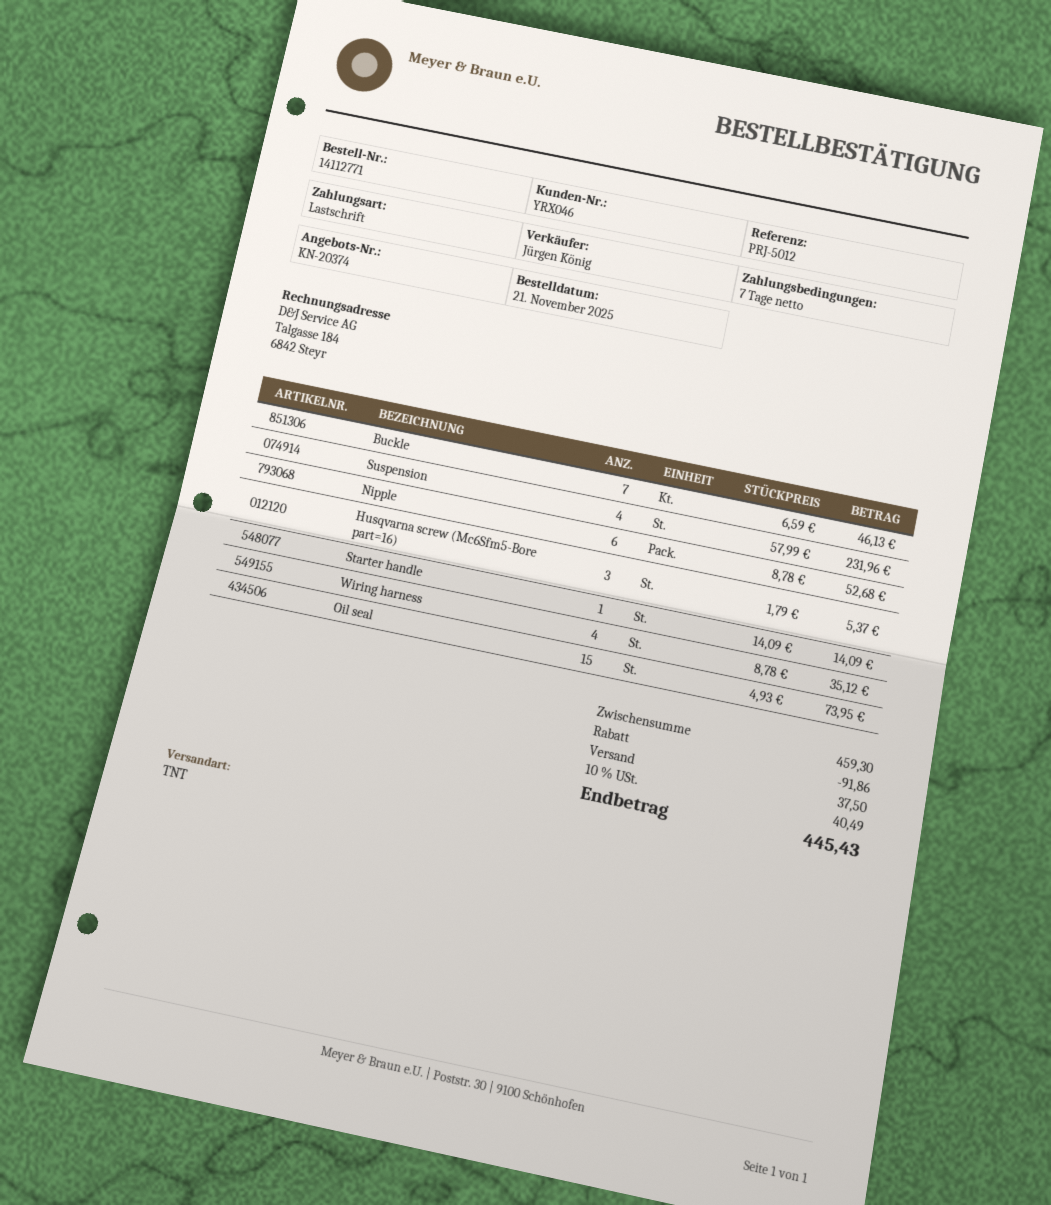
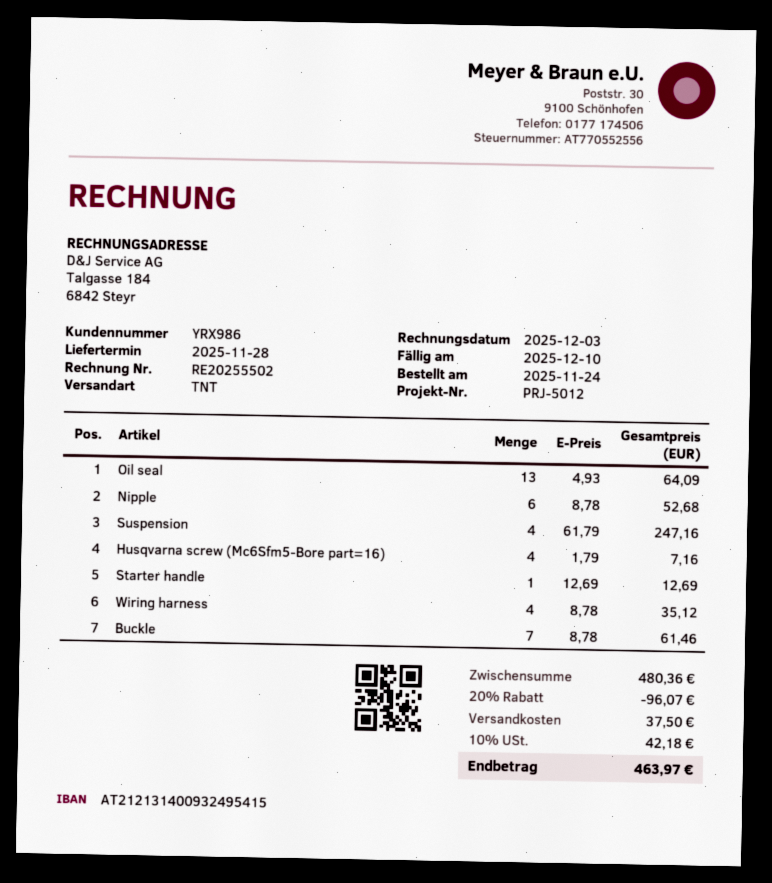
order date: 2025-11-21 -> 2025-11-24
customer number: YRX046 -> YRX986
Buckle: 7 x 6.59 = 46.13 -> 7 x 8.78 = 61.46
Suspension: 4 x 57.99 = 231.96 -> 4 x 61.79 = 247.16
Husqvarna screw (Mc6Sfm5-Bore part=16): 3 x 1.79 = 5.37 -> 4 x 1.79 = 7.16
Starter handle: 1 x 14.09 = 14.09 -> 1 x 12.69 = 12.69
Oil seal: 15 x 4.93 = 73.95 -> 13 x 4.93 = 64.09
subtotal: 459.30 -> 480.36
discount: 91.86 -> 96.07
tax: 10% = 40.49 -> 10% = 42.18
total: 445.43 -> 463.97

